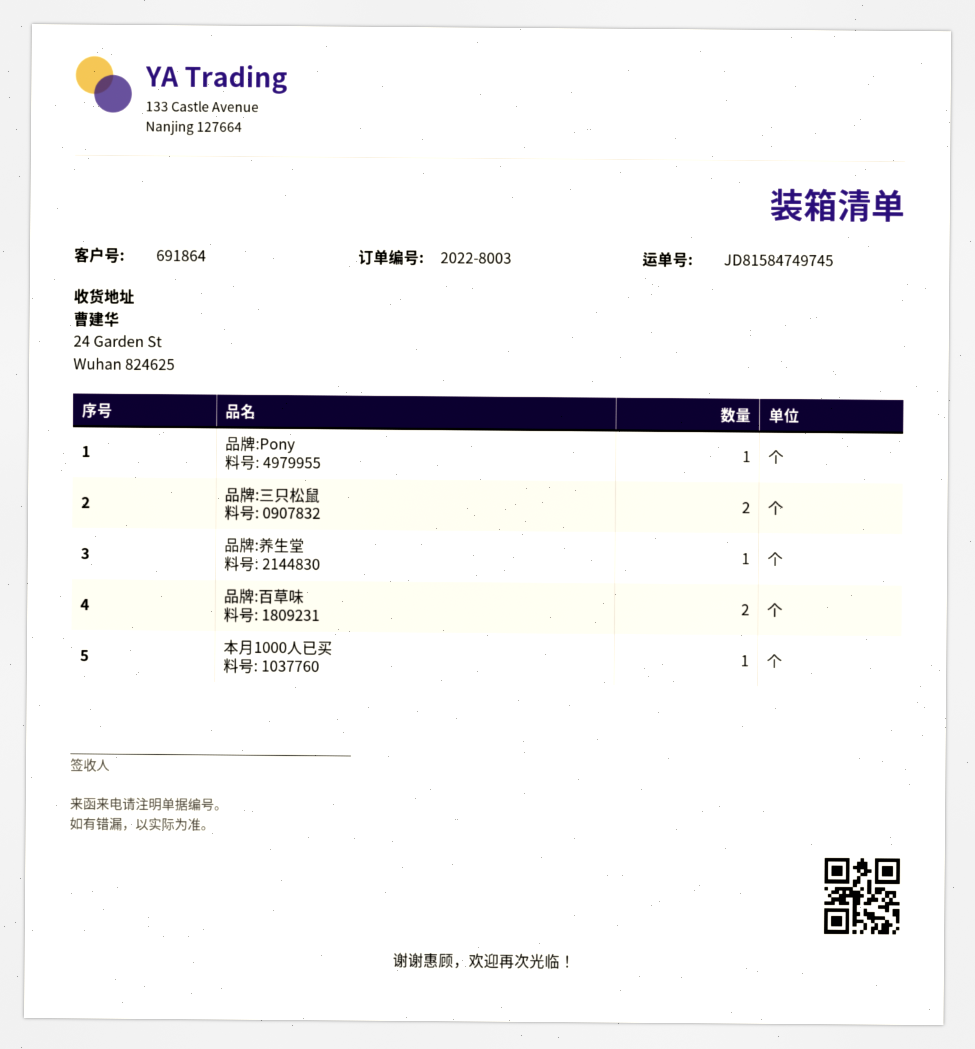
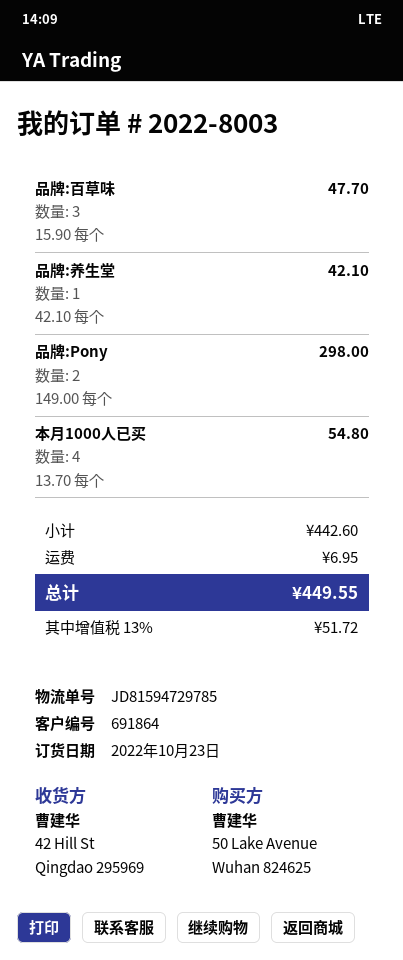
tracking number: JD81584749745 -> JD81594729785
ship to: 24 Garden St, Wuhan 824625 -> 42 Hill St, Qingdao 295969
品牌:Pony: 1 -> 2
品牌:三只松鼠: 2 -> none
品牌:百草味: 2 -> 3
本月1000人已买: 1 -> 4

